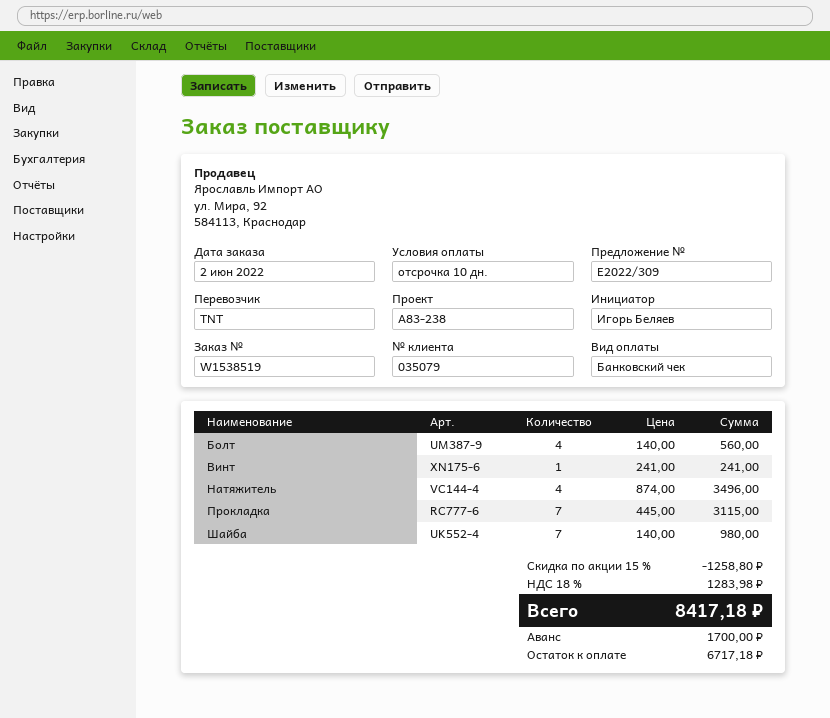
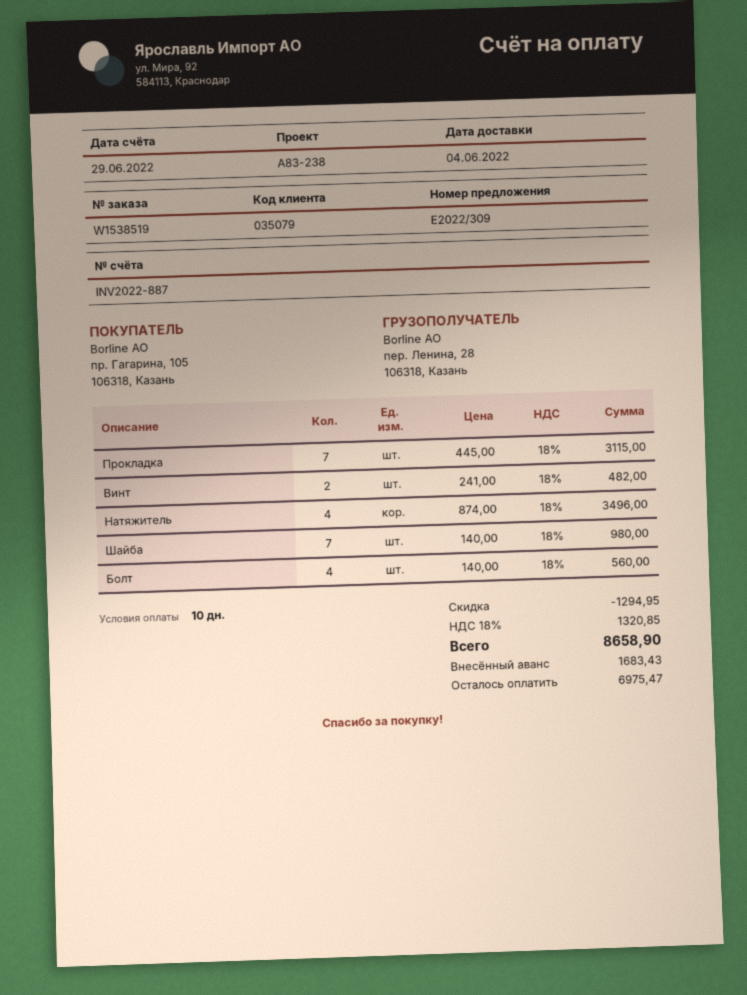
Винт: 1 x 241.00 = 241.00 -> 2 x 241.00 = 482.00
discount: 1258.80 -> 1294.95
tax: 18% = 1283.98 -> 18% = 1320.85
total: 8417.18 -> 8658.90
deposit: 1700.00 -> 1683.43
balance: 6717.18 -> 6975.47

